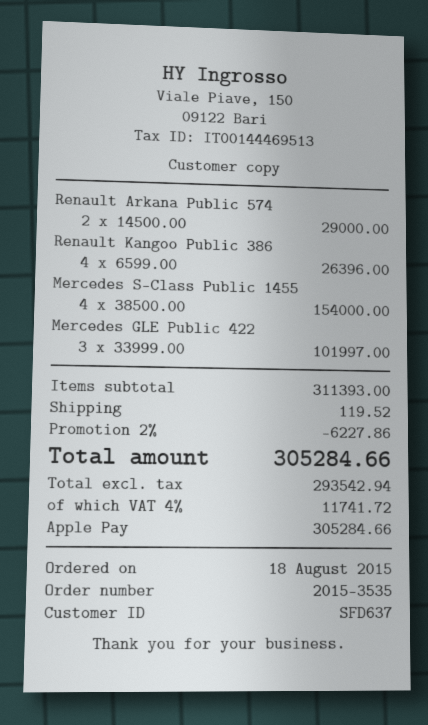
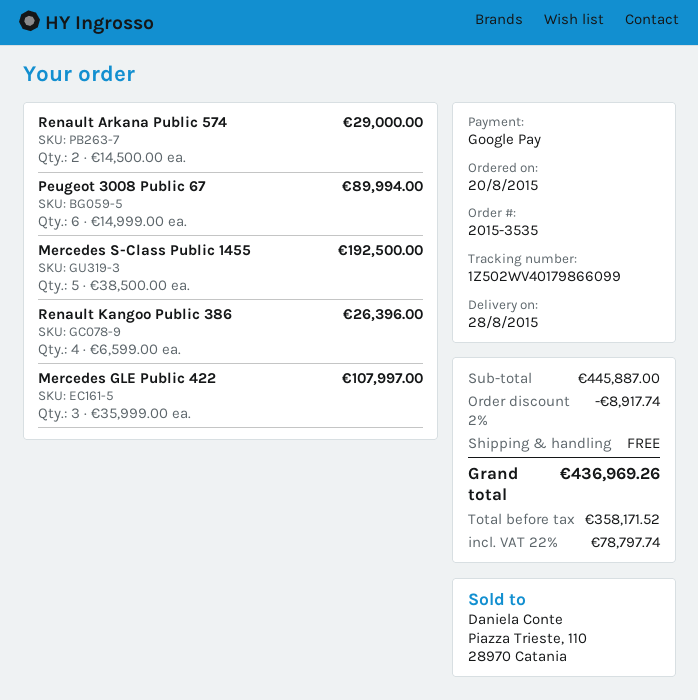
order date: 2015-08-18 -> 2015-08-20
payment method: Apple Pay -> Google Pay
Mercedes S-Class Public 1455: 4 x 38500.00 = 154000.00 -> 5 x 38500.00 = 192500.00
Mercedes GLE Public 422: 3 x 33999.00 = 101997.00 -> 3 x 35999.00 = 107997.00
Peugeot 3008 Public 67: none -> 6 x 14999.00 = 89994.00
subtotal: 311393.00 -> 445887.00
discount: 2% = 6227.86 -> 2% = 8917.74
shipping: 119.52 -> 0.00
net: 293542.94 -> 358171.52
tax: 4% = 11741.72 -> 22% = 78797.74
total: 305284.66 -> 436969.26

